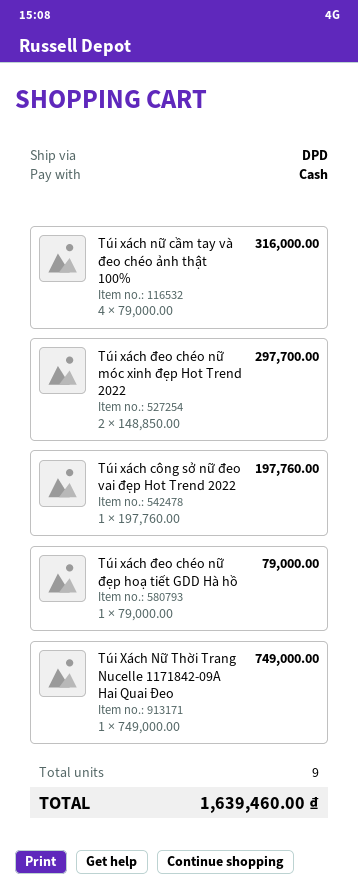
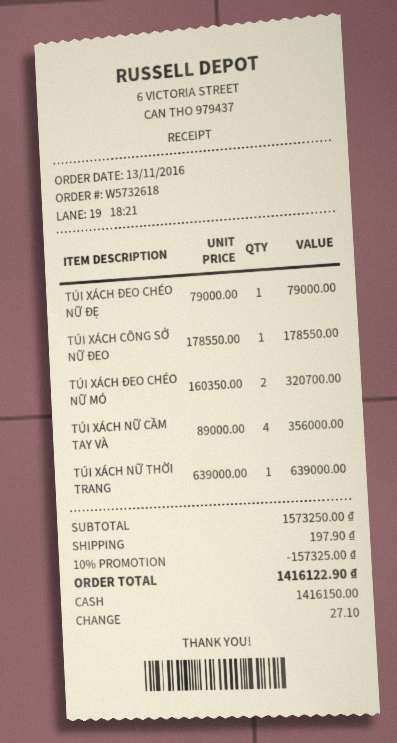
Túi xách nữ cầm tay và đeo chéo ảnh thật 100%: 4 x 79000.00 = 316000.00 -> 4 x 89000.00 = 356000.00
Túi xách đeo chéo nữ móc xinh đẹp Hot Trend 2022: 2 x 148850.00 = 297700.00 -> 2 x 160350.00 = 320700.00
Túi xách công sở nữ đeo vai đẹp Hot Trend 2022: 1 x 197760.00 = 197760.00 -> 1 x 178550.00 = 178550.00
Túi Xách Nữ Thời Trang Nucelle 1171842-09A Hai Quai Đeo: 1 x 749000.00 = 749000.00 -> 1 x 639000.00 = 639000.00
discount: none -> 10% = 157325.00
shipping: none -> 197.90
total: 1639460.00 -> 1416122.90

